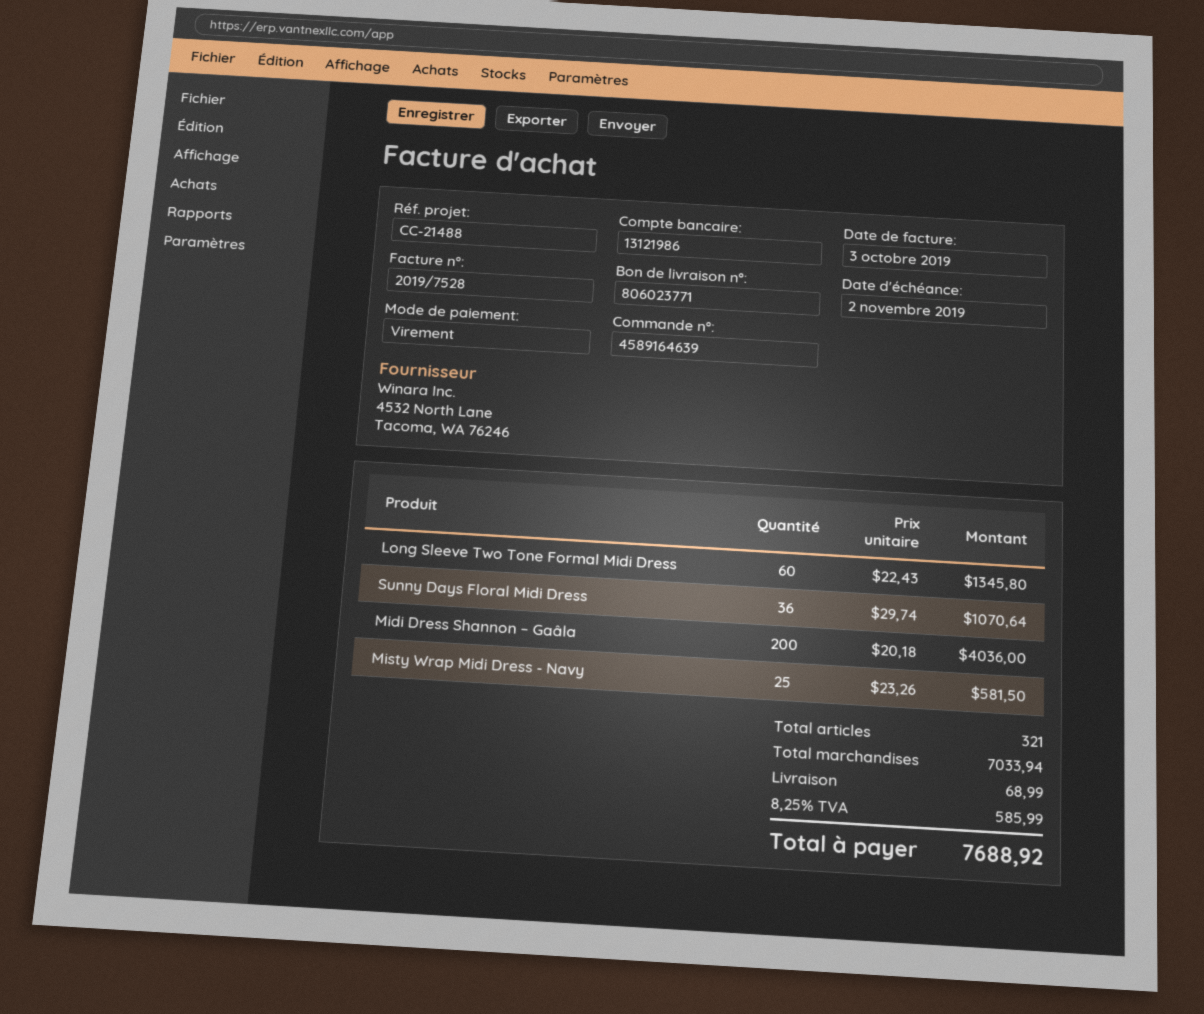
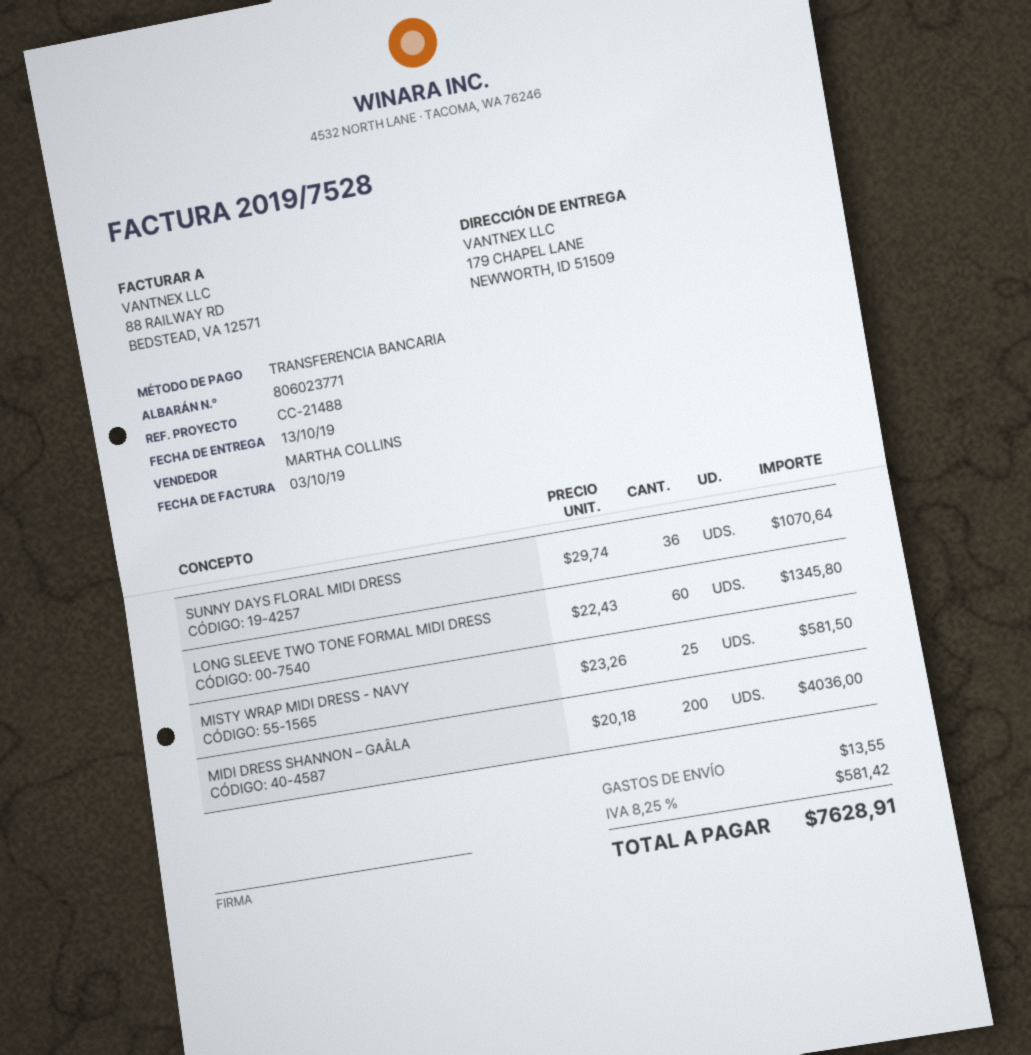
shipping: 68.99 -> 13.55
tax: 8.25% = 585.99 -> 8.25% = 581.42
total: 7688.92 -> 7628.91

